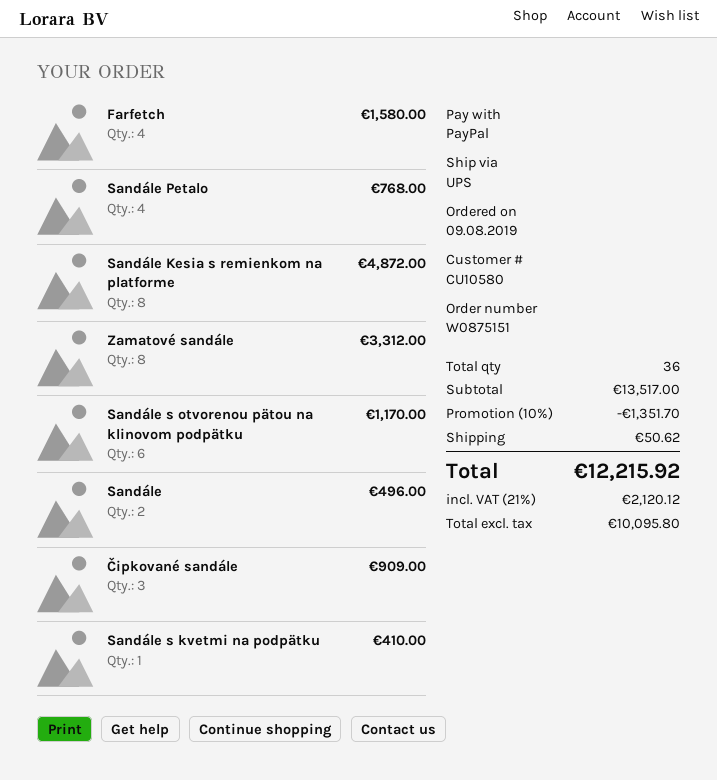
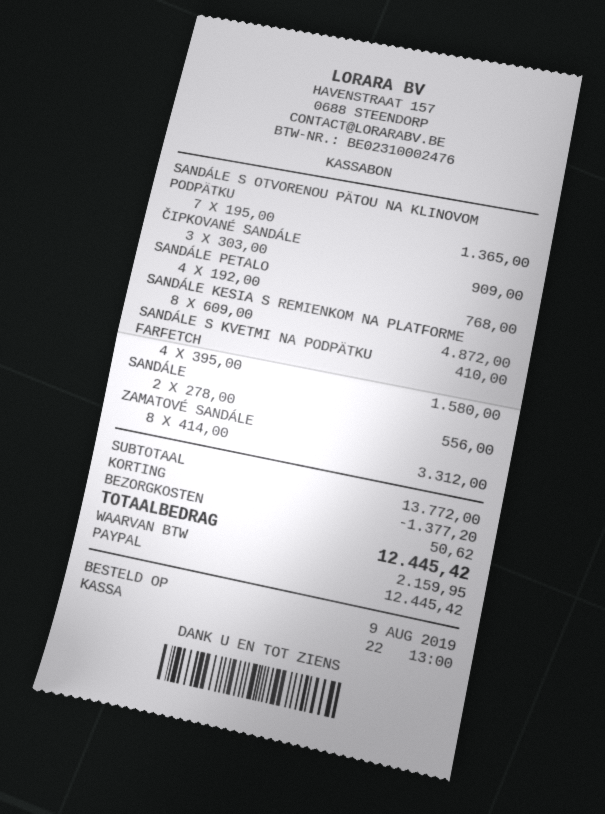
Sandále s otvorenou pätou na klinovom podpätku: 6 for 1170.00 -> 7 for 1365.00
Sandále: 2 for 496.00 -> 2 for 556.00
subtotal: 13517.00 -> 13772.00
discount: 1351.70 -> 1377.20
tax: 2120.12 -> 2159.95
total: 12215.92 -> 12445.42

